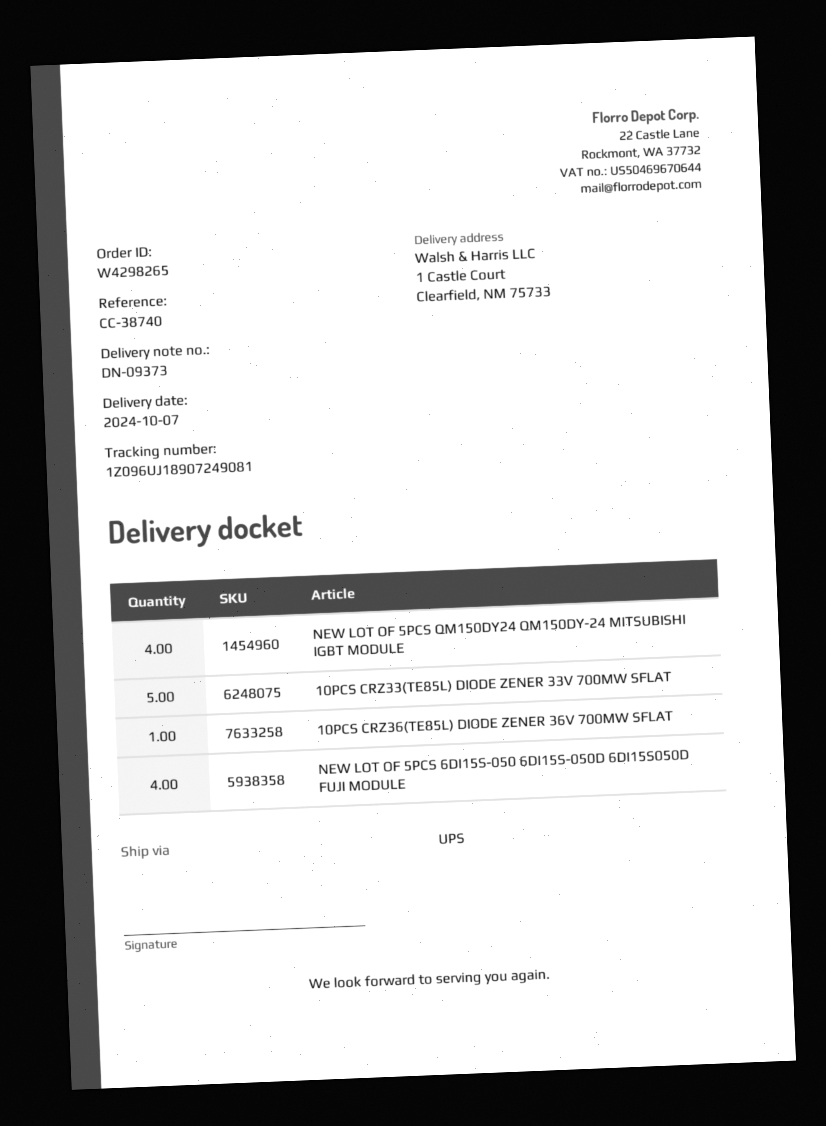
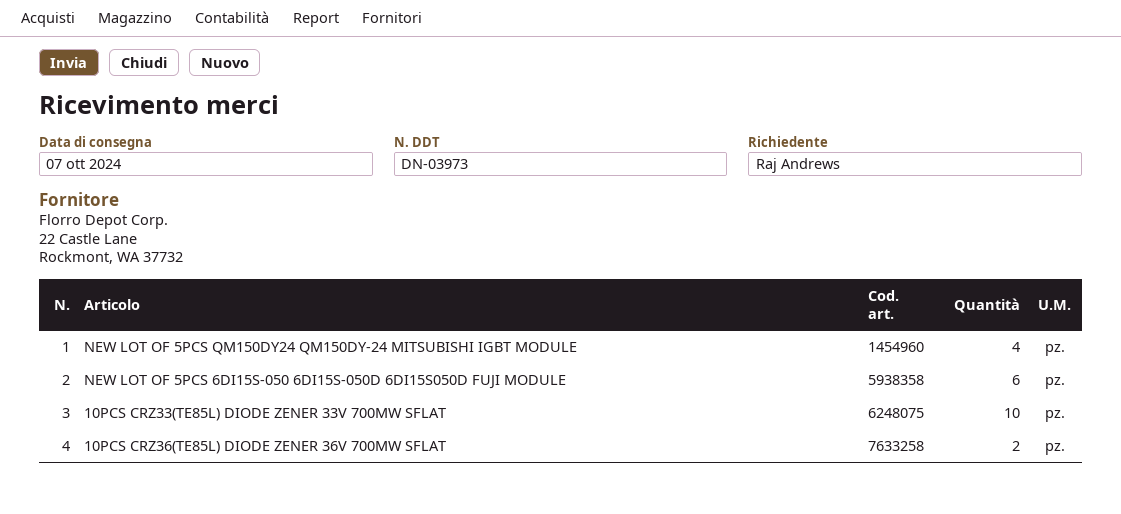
delivery note number: DN-09373 -> DN-03973
10PCS CRZ33(TE85L) DIODE ZENER 33V 700MW SFLAT: 5 -> 10
10PCS CRZ36(TE85L) DIODE ZENER 36V 700MW SFLAT: 1 -> 2
NEW LOT OF 5PCS 6DI15S-050 6DI15S-050D 6DI15S050D FUJI MODULE: 4 -> 6

